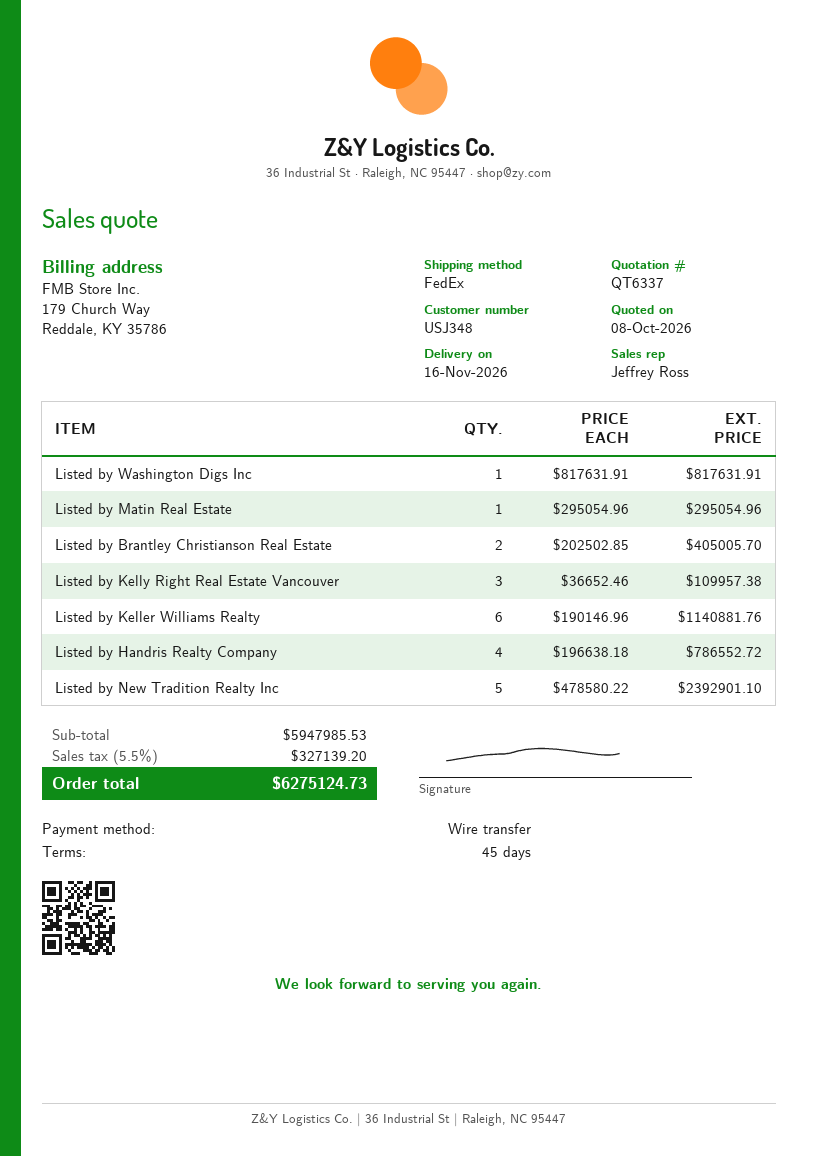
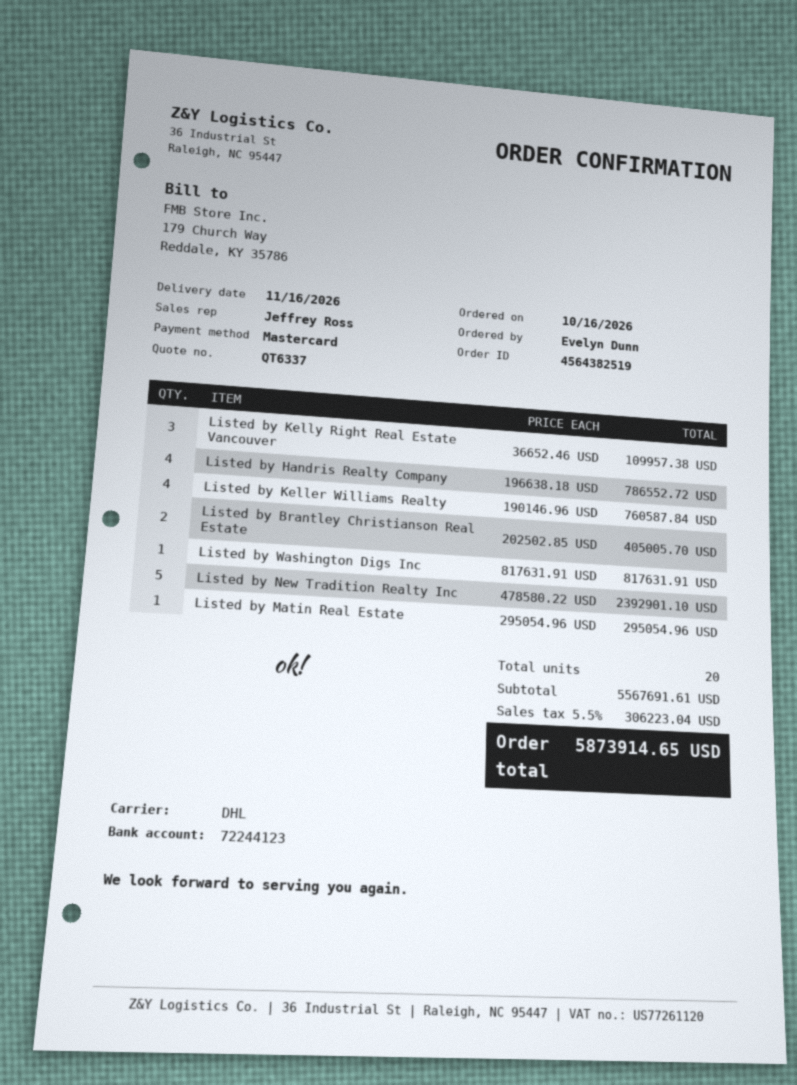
payment method: bank transfer -> Mastercard
shipping method: FedEx -> DHL
Listed by Keller Williams Realty: 6 x 190146.96 = 1140881.76 -> 4 x 190146.96 = 760587.84
subtotal: 5947985.53 -> 5567691.61
tax: 5.5% = 327139.20 -> 5.5% = 306223.04
total: 6275124.73 -> 5873914.65

